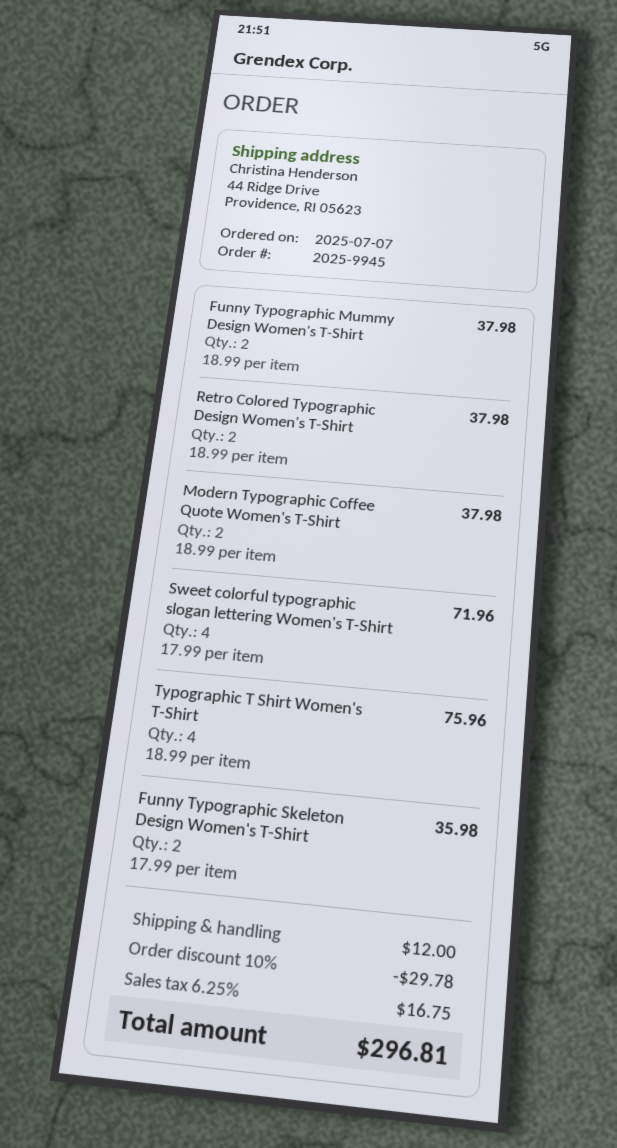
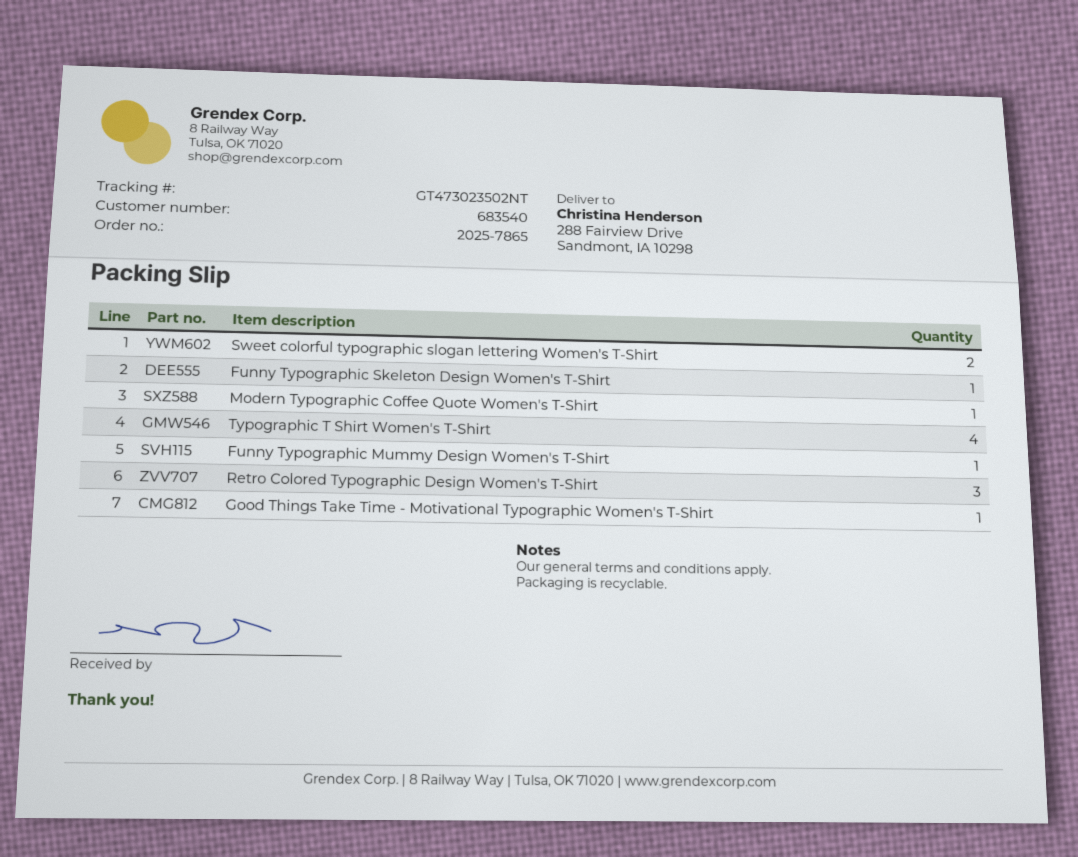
order number: 2025-9945 -> 2025-7865
ship to: 44 Ridge Drive, Providence, RI 05623 -> 288 Fairview Drive, Sandmont, IA 10298
Funny Typographic Mummy Design Women's T-Shirt: 2 -> 1
Retro Colored Typographic Design Women's T-Shirt: 2 -> 3
Modern Typographic Coffee Quote Women's T-Shirt: 2 -> 1
Sweet colorful typographic slogan lettering Women's T-Shirt: 4 -> 2
Funny Typographic Skeleton Design Women's T-Shirt: 2 -> 1
Good Things Take Time - Motivational Typographic Women's T-Shirt: none -> 1

